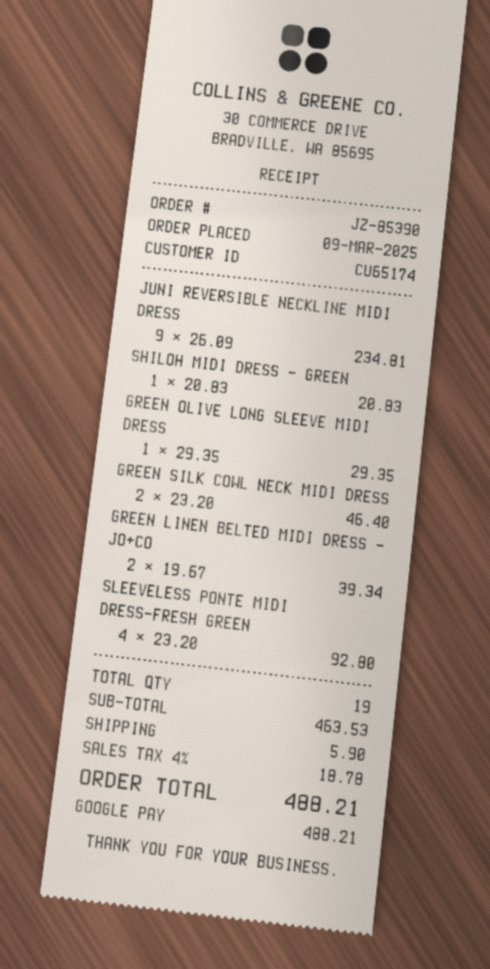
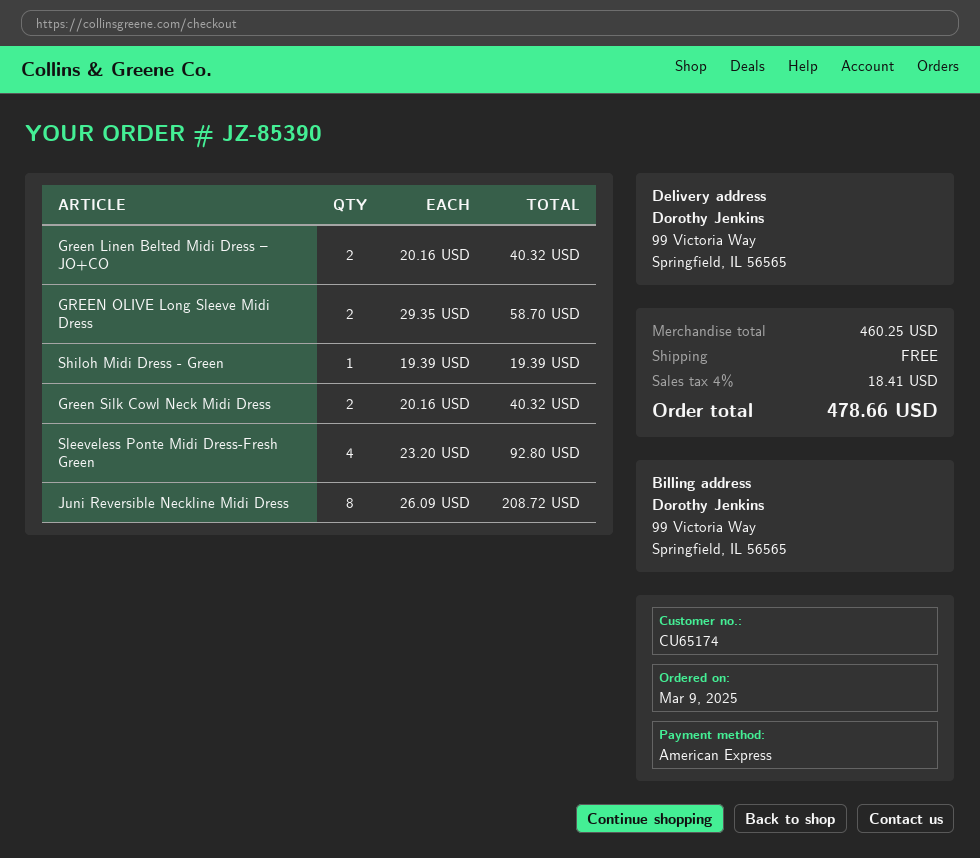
payment method: Google Pay -> American Express
JUNI REVERSIBLE NECKLINE MIDI DRESS: 9 x 26.09 = 234.81 -> 8 x 26.09 = 208.72
SHILOH MIDI DRESS - GREEN: 1 x 20.83 = 20.83 -> 1 x 19.39 = 19.39
GREEN OLIVE LONG SLEEVE MIDI DRESS: 1 x 29.35 = 29.35 -> 2 x 29.35 = 58.70
GREEN SILK COWL NECK MIDI DRESS: 2 x 23.20 = 46.40 -> 2 x 20.16 = 40.32
GREEN LINEN BELTED MIDI DRESS – JO+CO: 2 x 19.67 = 39.34 -> 2 x 20.16 = 40.32
subtotal: 463.53 -> 460.25
shipping: 5.90 -> 0.00
tax: 4% = 18.78 -> 4% = 18.41
total: 488.21 -> 478.66

